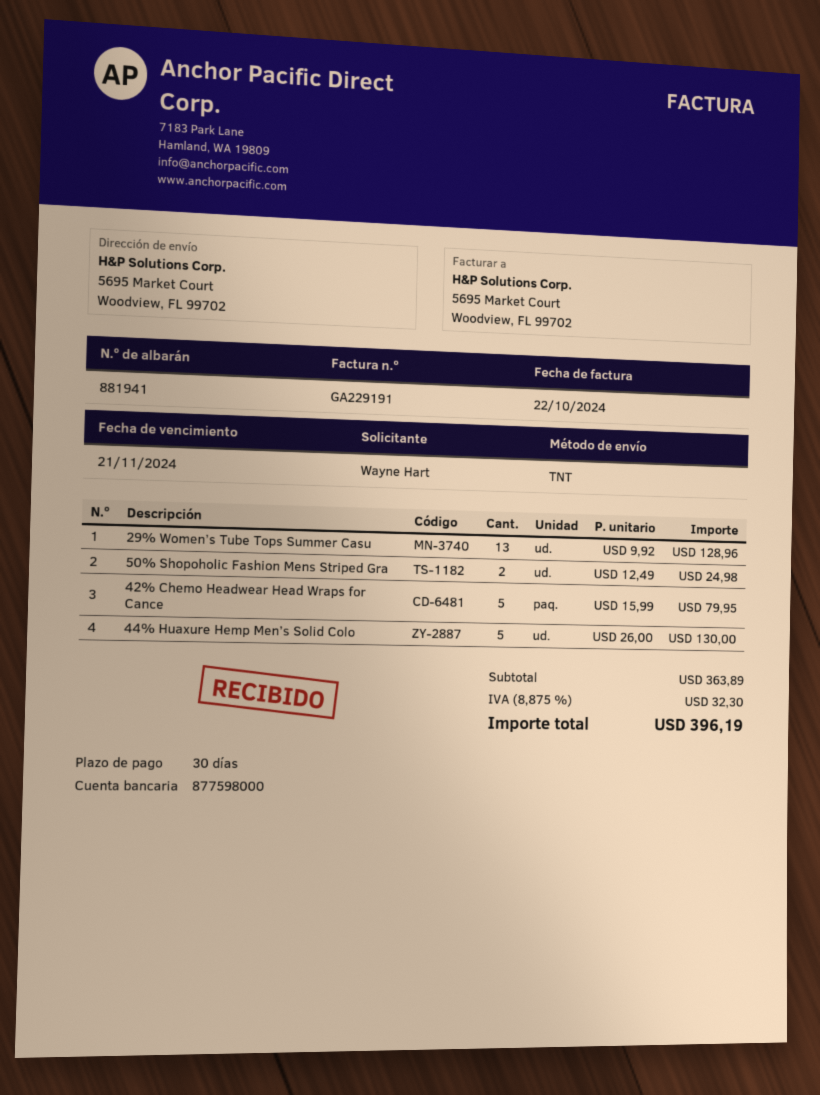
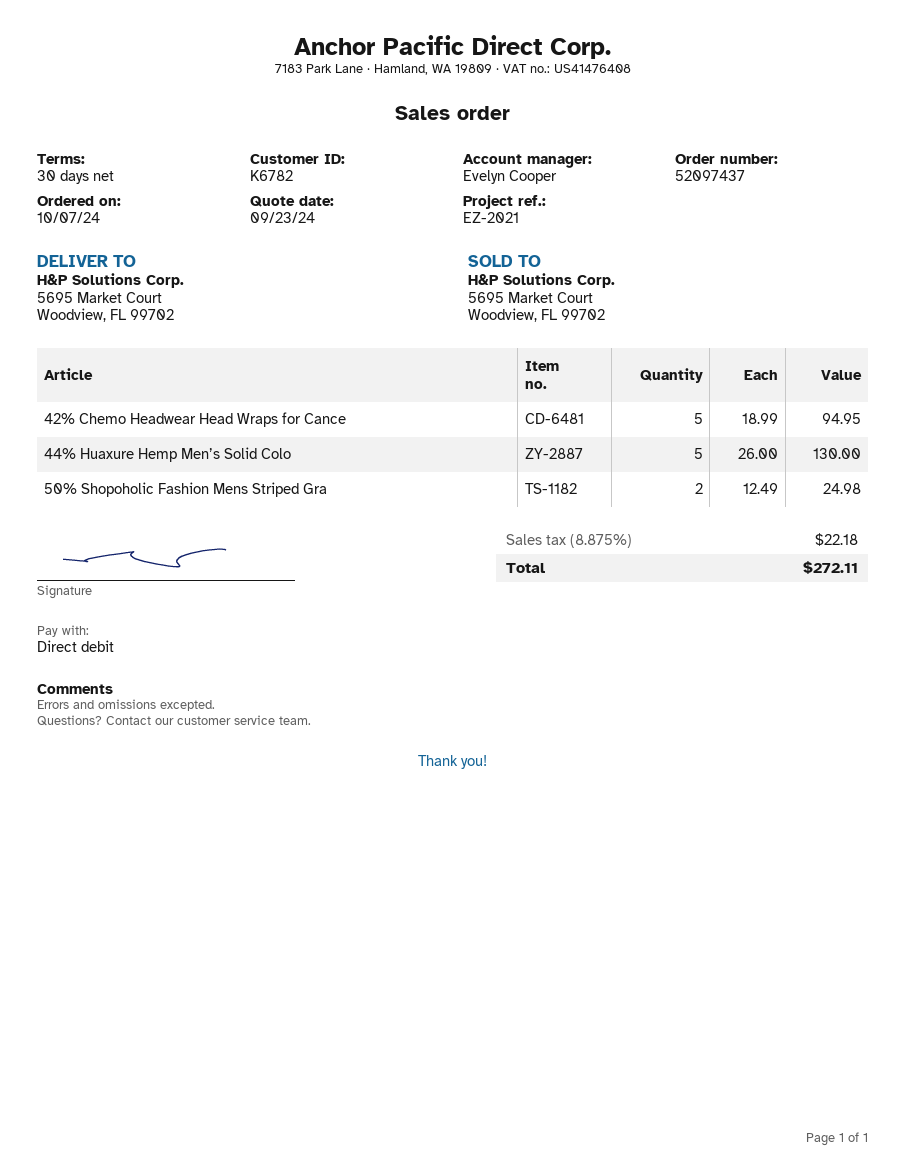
29% Women’s Tube Tops Summer Casu: 13 x 9.92 = 128.96 -> none
42% Chemo Headwear Head Wraps for Cance: 5 x 15.99 = 79.95 -> 5 x 18.99 = 94.95
tax: 8.875% = 32.30 -> 8.875% = 22.18
total: 396.19 -> 272.11

